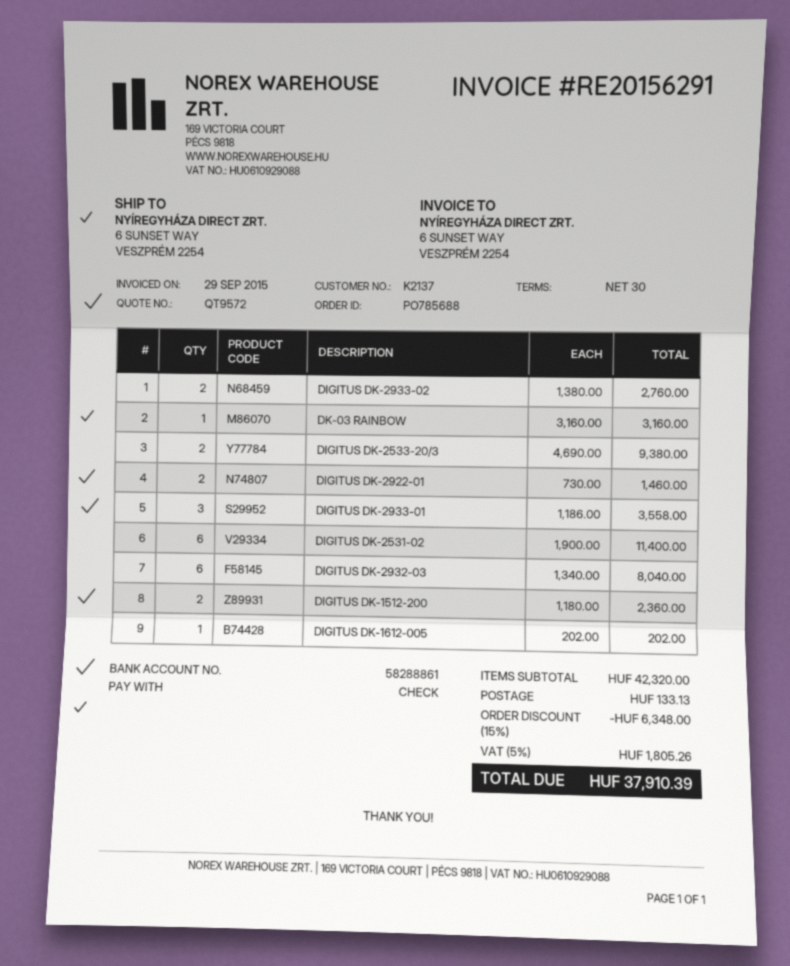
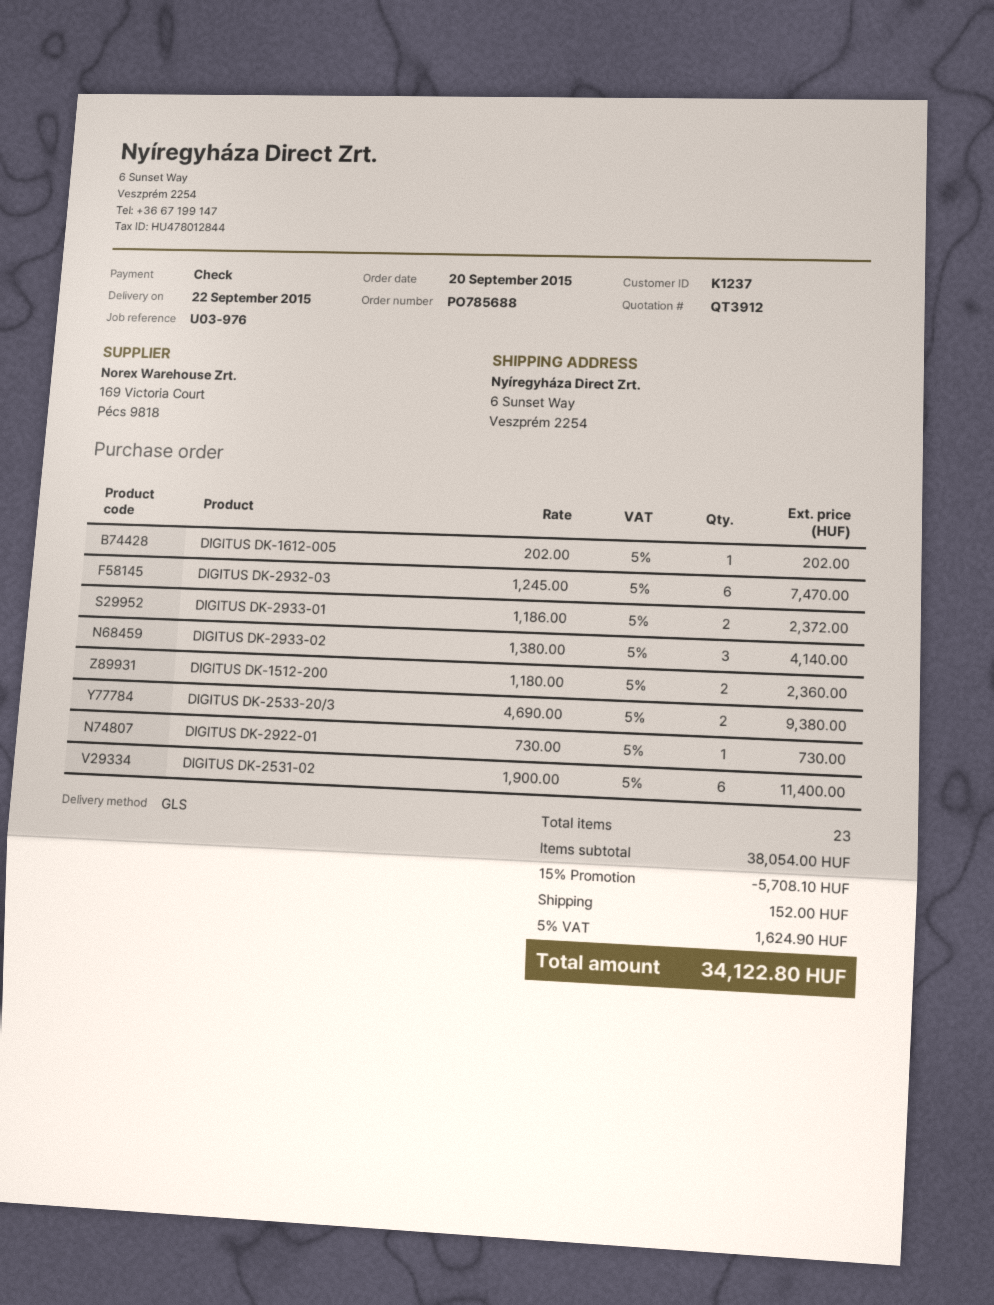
quote number: QT9572 -> QT3912
customer number: K2137 -> K1237
DIGITUS DK-2933-02: 2 x 1380.00 = 2760.00 -> 3 x 1380.00 = 4140.00
DK-03 RAINBOW: 1 x 3160.00 = 3160.00 -> none
DIGITUS DK-2922-01: 2 x 730.00 = 1460.00 -> 1 x 730.00 = 730.00
DIGITUS DK-2933-01: 3 x 1186.00 = 3558.00 -> 2 x 1186.00 = 2372.00
DIGITUS DK-2932-03: 6 x 1340.00 = 8040.00 -> 6 x 1245.00 = 7470.00
subtotal: 42320.00 -> 38054.00
discount: 15% = 6348.00 -> 15% = 5708.10
shipping: 133.13 -> 152.00
tax: 5% = 1805.26 -> 5% = 1624.90
total: 37910.39 -> 34122.80

